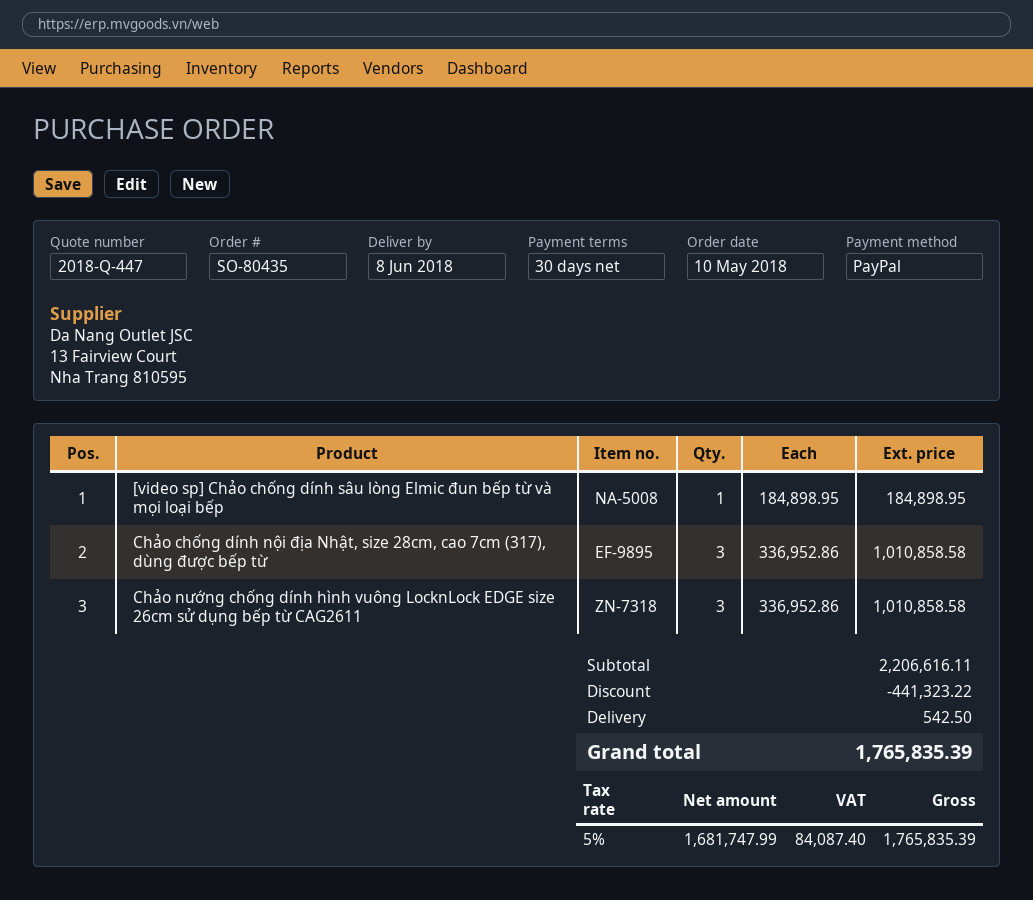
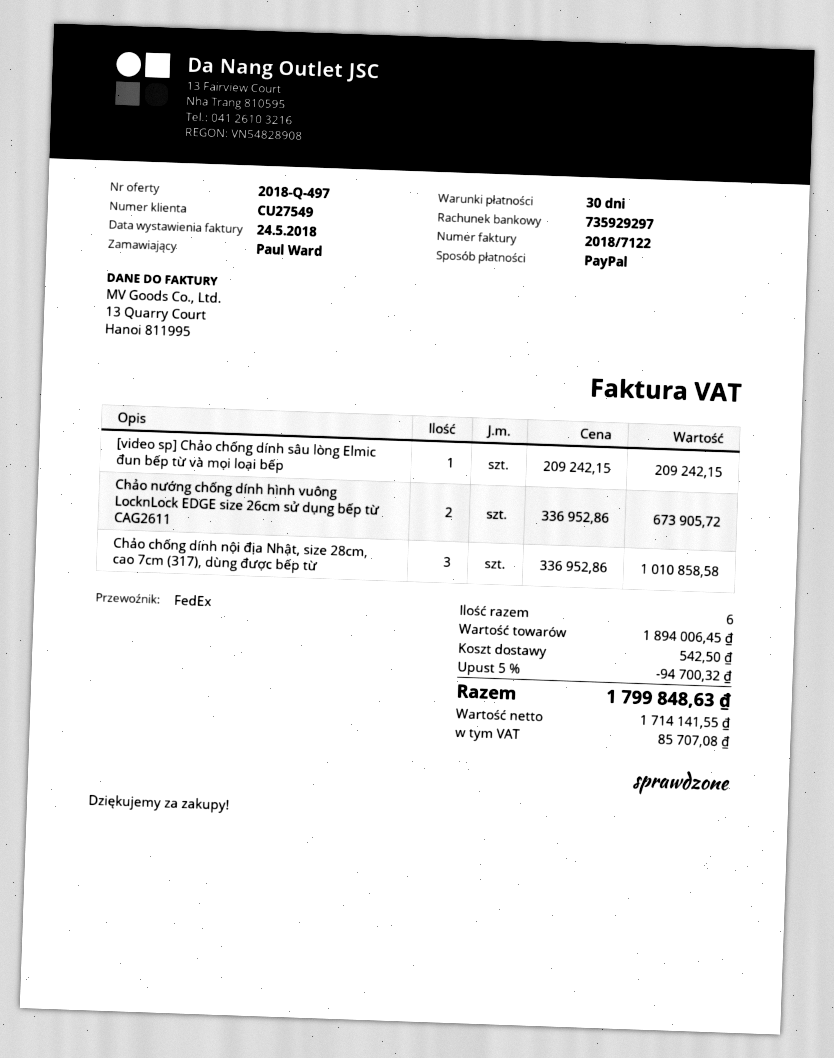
quote number: 2018-Q-447 -> 2018-Q-497
[video sp] Chảo chống dính sâu lòng Elmic đun bếp từ và mọi loại bếp: 1 x 184898.95 = 184898.95 -> 1 x 209242.15 = 209242.15
Chảo nướng chống dính hình vuông LocknLock EDGE size 26cm sử dụng bếp từ CAG2611: 3 x 336952.86 = 1010858.58 -> 2 x 336952.86 = 673905.72
subtotal: 2206616.11 -> 1894006.45
discount: 441323.22 -> 94700.32
net: 1681747.99 -> 1714141.55
tax: 84087.40 -> 85707.08
total: 1765835.39 -> 1799848.63

